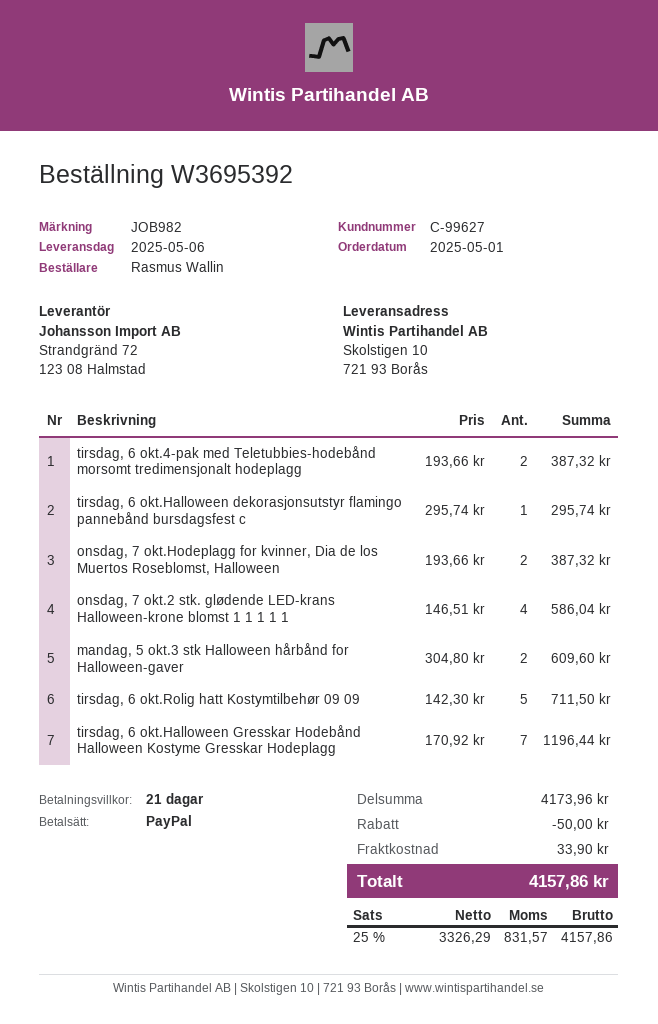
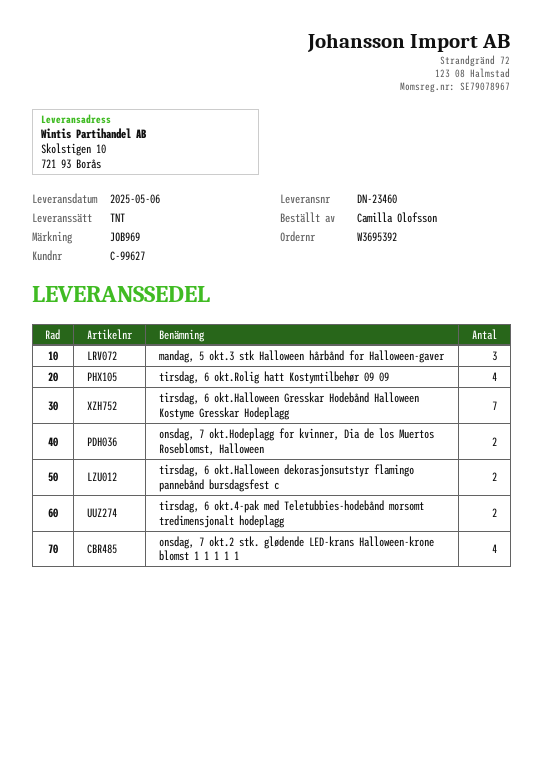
reference: JOB982 -> JOB969
ordered by: Rasmus Wallin -> Camilla Olofsson
tirsdag, 6 okt.Halloween dekorasjonsutstyr flamingo pannebånd bursdagsfest c: 1 -> 2
mandag, 5 okt.3 stk Halloween hårbånd for Halloween-gaver: 2 -> 3
tirsdag, 6 okt.Rolig hatt Kostymtilbehør 09 09: 5 -> 4

